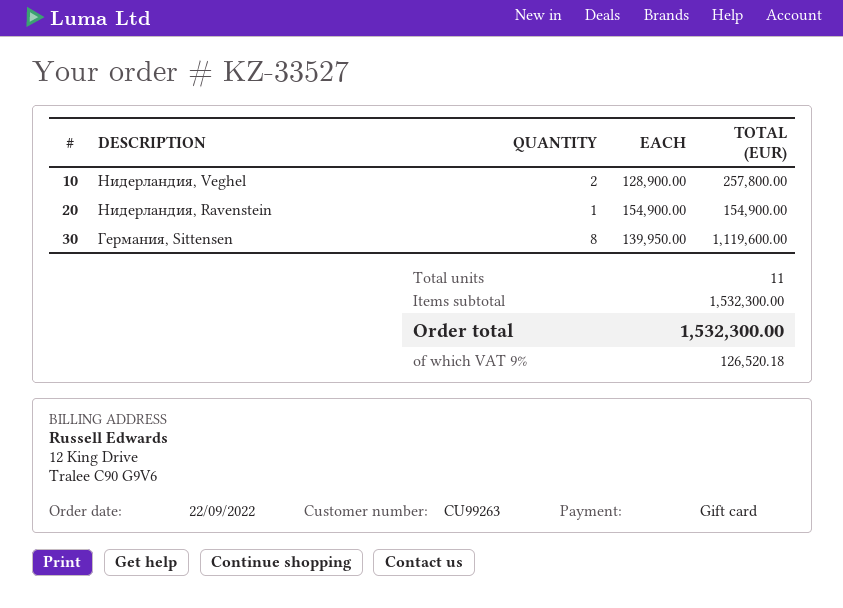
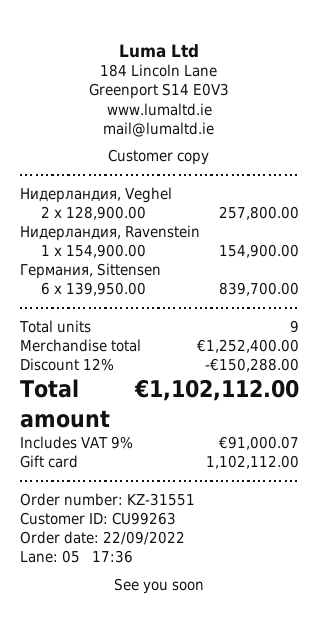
order number: KZ-33527 -> KZ-31551
Германия, Sittensen: 8 x 139950.00 = 1119600.00 -> 6 x 139950.00 = 839700.00
total quantity: 11 -> 9
subtotal: 1532300.00 -> 1252400.00
discount: none -> 12% = 150288.00
tax: 9% = 126520.18 -> 9% = 91000.07
total: 1532300.00 -> 1102112.00

